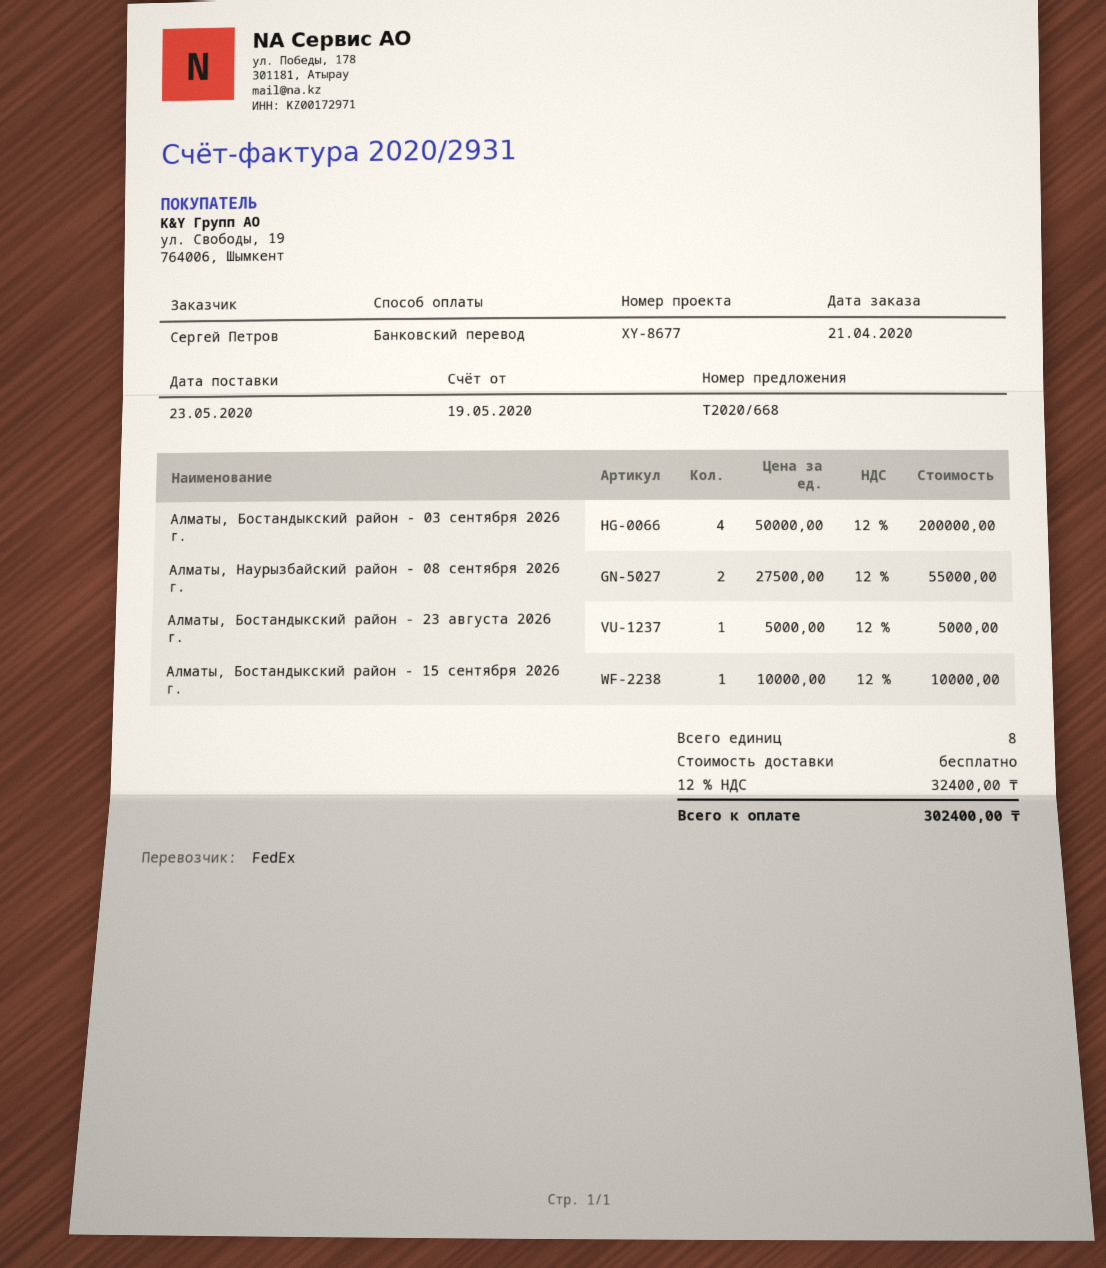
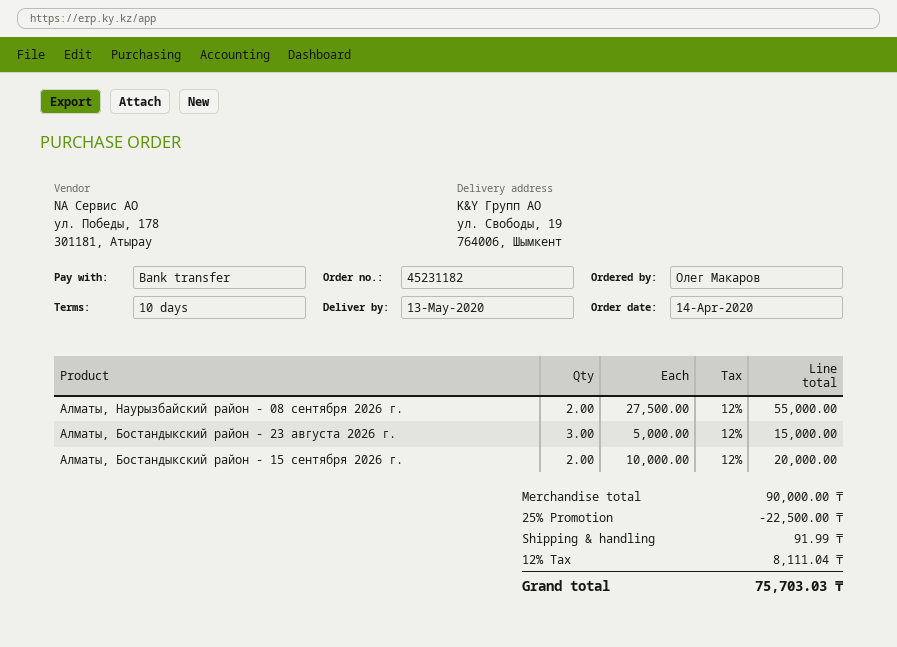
order date: 2020-04-21 -> 2020-04-14
delivery date: 2020-05-23 -> 2020-05-13
ordered by: Сергей Петров -> Олег Макаров
Алматы, Бостандыкский район - 03 сентября 2026 г.: 4 x 50000.00 = 200000.00 -> none
Алматы, Бостандыкский район - 23 августа 2026 г.: 1 x 5000.00 = 5000.00 -> 3 x 5000.00 = 15000.00
Алматы, Бостандыкский район - 15 сентября 2026 г.: 1 x 10000.00 = 10000.00 -> 2 x 10000.00 = 20000.00
discount: none -> 25% = 22500.00
shipping: 0.00 -> 91.99
tax: 12% = 32400.00 -> 12% = 8111.04
total: 302400.00 -> 75703.03

